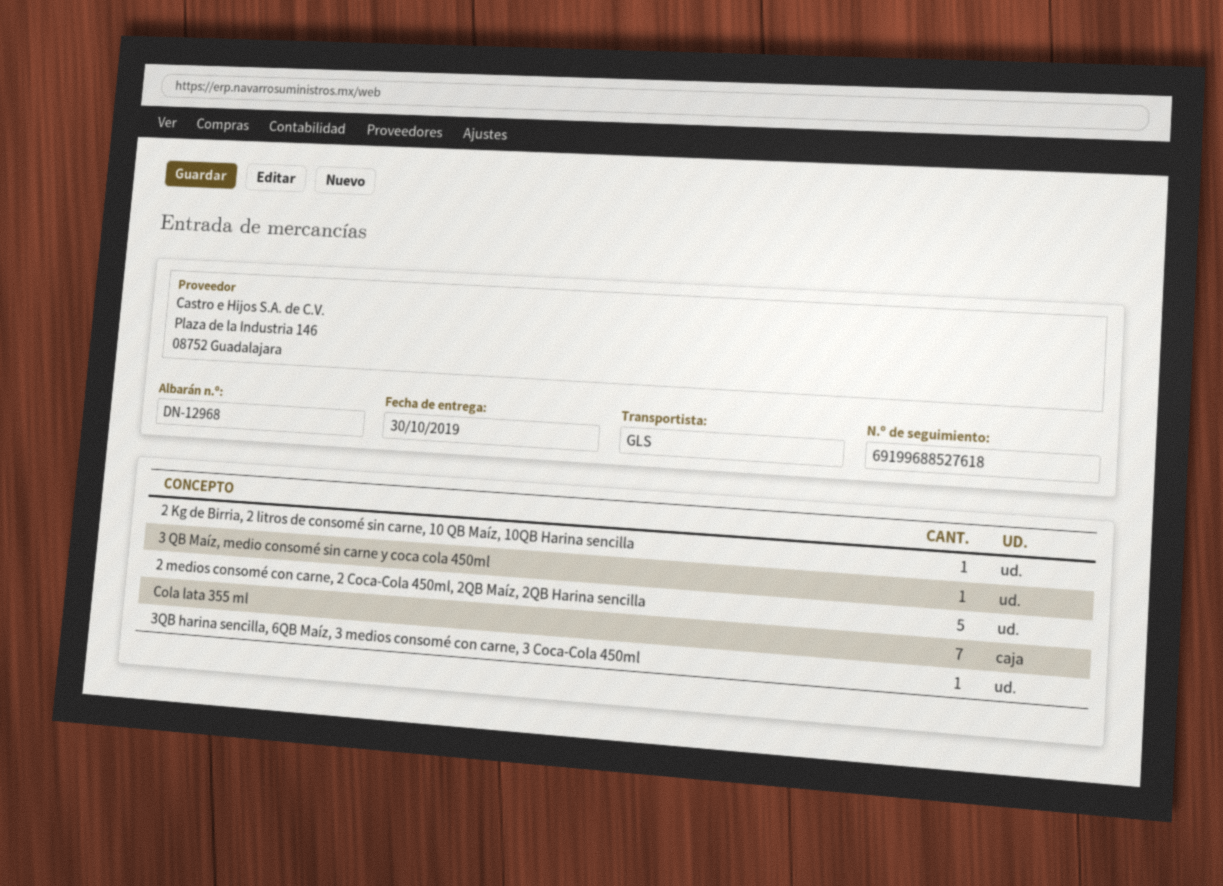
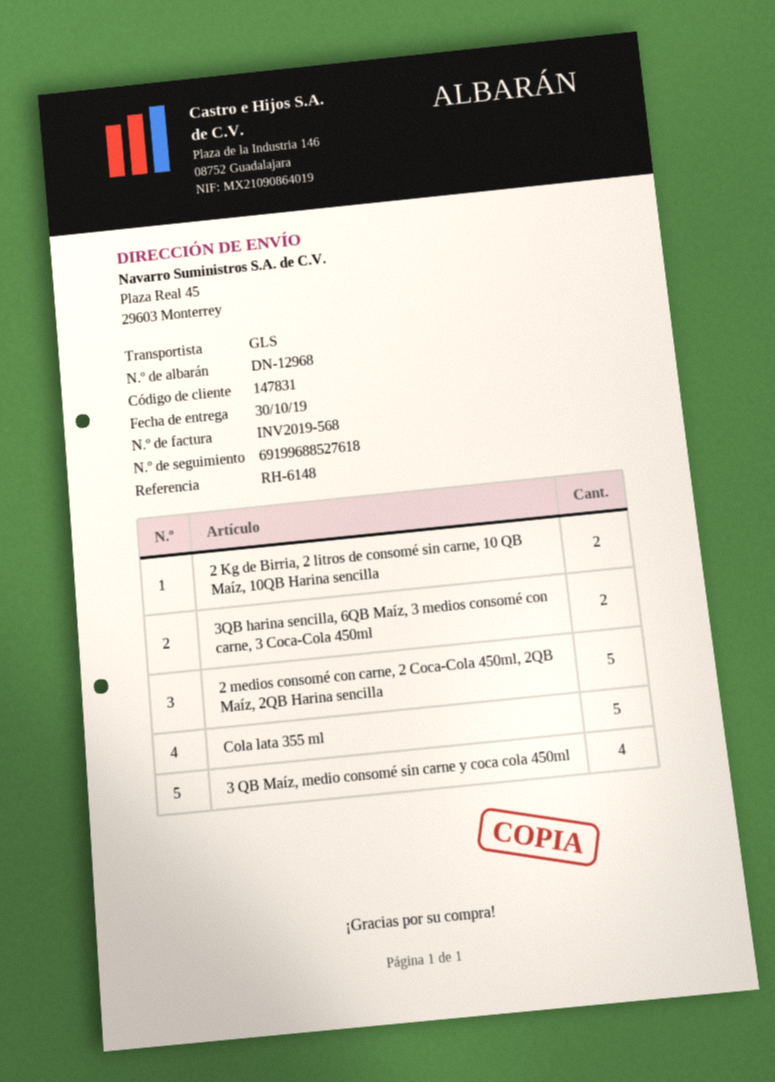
2 Kg de Birria, 2 litros de consomé sin carne, 10 QB Maíz, 10QB Harina sencilla: 1 -> 2
3 QB Maíz, medio consomé sin carne y coca cola 450ml: 1 -> 4
Cola lata 355 ml: 7 -> 5
3QB harina sencilla, 6QB Maíz, 3 medios consomé con carne, 3 Coca-Cola 450ml: 1 -> 2

